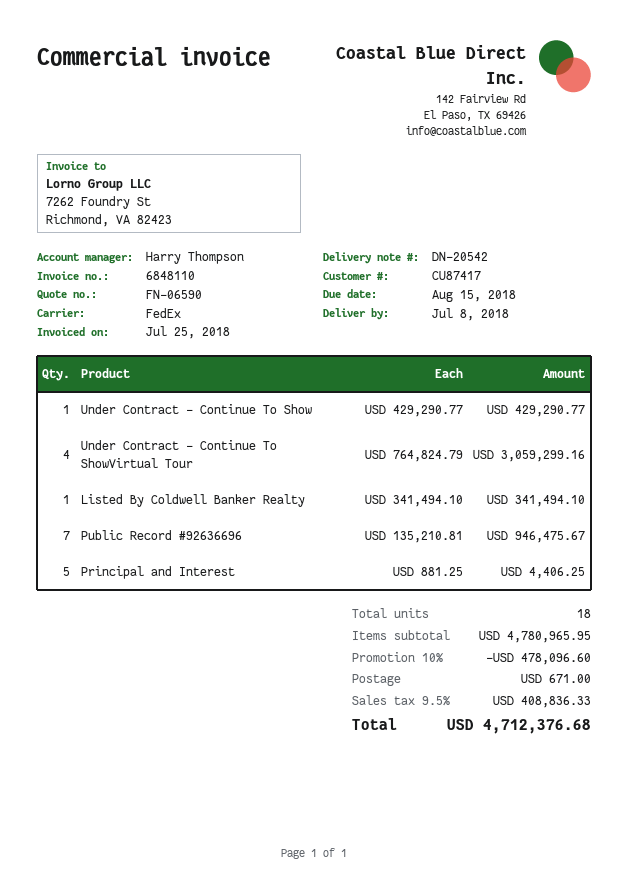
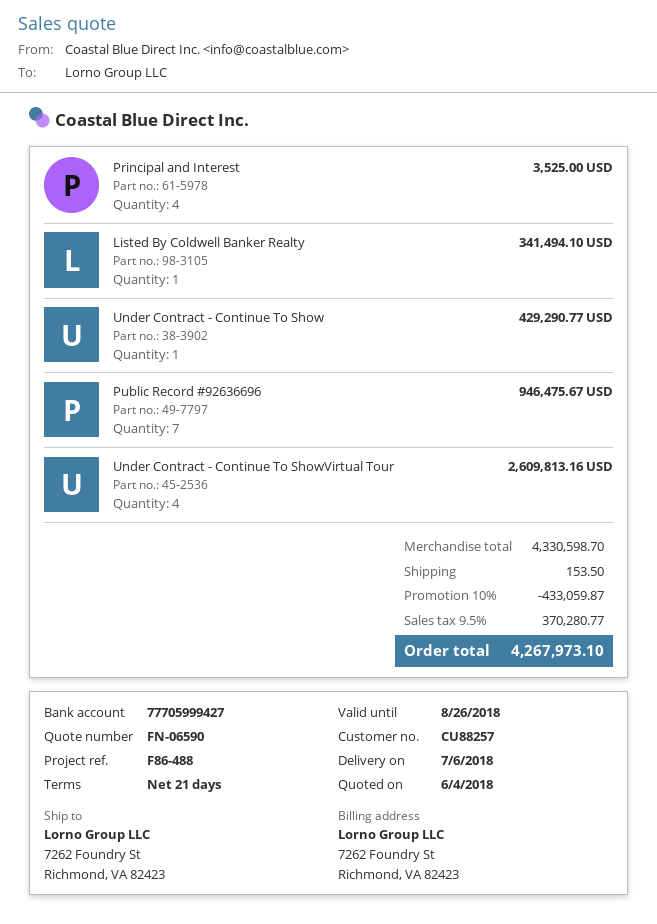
delivery date: 2018-07-08 -> 2018-07-06
customer number: CU87417 -> CU88257
Under Contract - Continue To ShowVirtual Tour: 4 for 3059299.16 -> 4 for 2609813.16
Principal and Interest: 5 for 4406.25 -> 4 for 3525.00
subtotal: 4780965.95 -> 4330598.70
discount: 10% = 478096.60 -> 10% = 433059.87
shipping: 671.00 -> 153.50
tax: 9.5% = 408836.33 -> 9.5% = 370280.77
total: 4712376.68 -> 4267973.10

